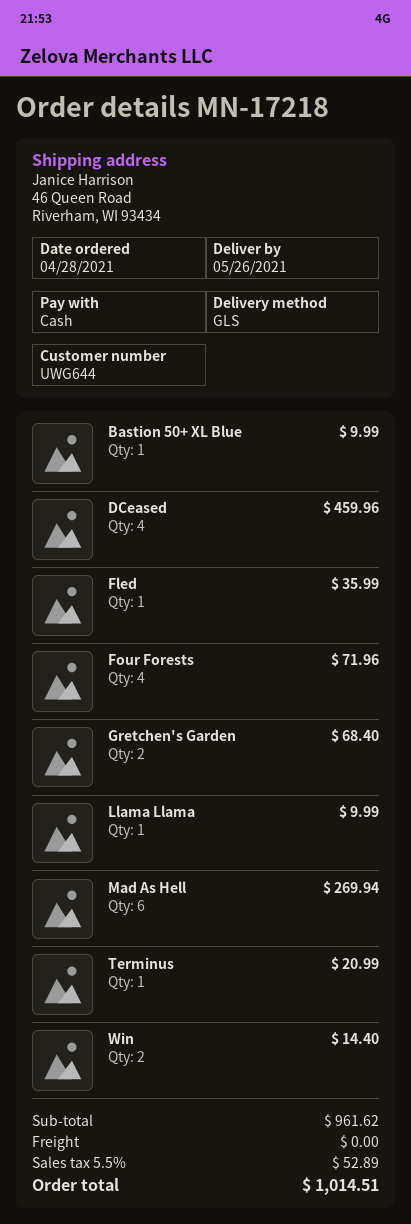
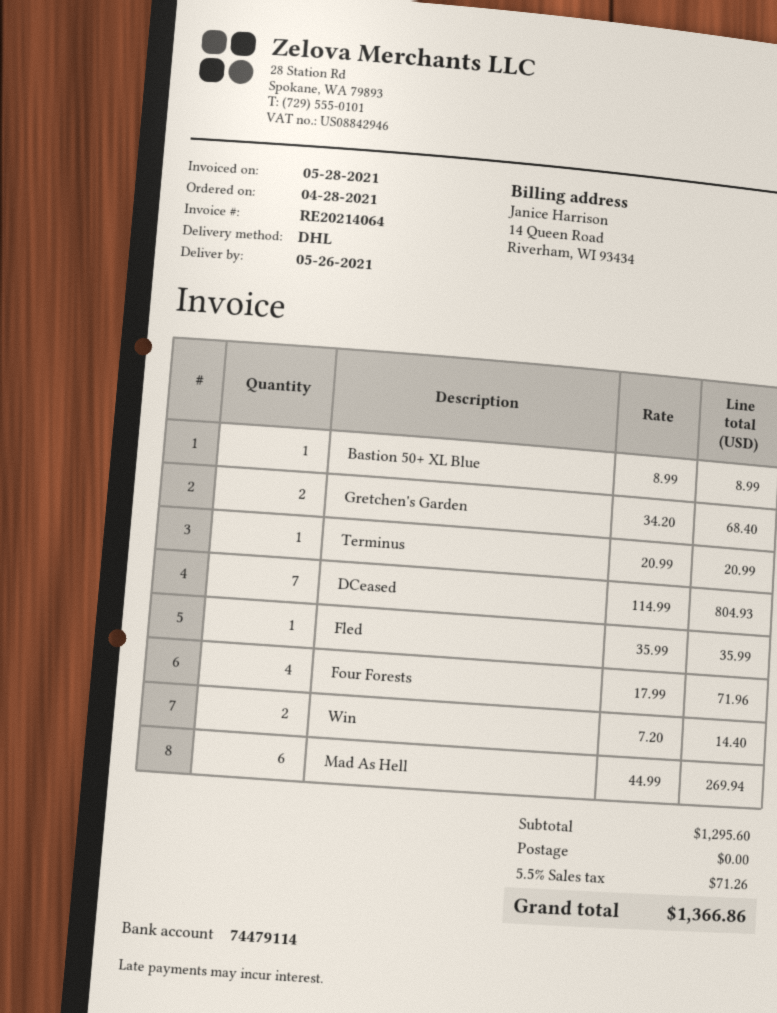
shipping method: GLS -> DHL
Bastion 50+ XL Blue: 1 for 9.99 -> 1 for 8.99
DCeased: 4 for 459.96 -> 7 for 804.93
Llama Llama: 1 for 9.99 -> none
subtotal: 961.62 -> 1295.60
tax: 5.5% = 52.89 -> 5.5% = 71.26
total: 1014.51 -> 1366.86

